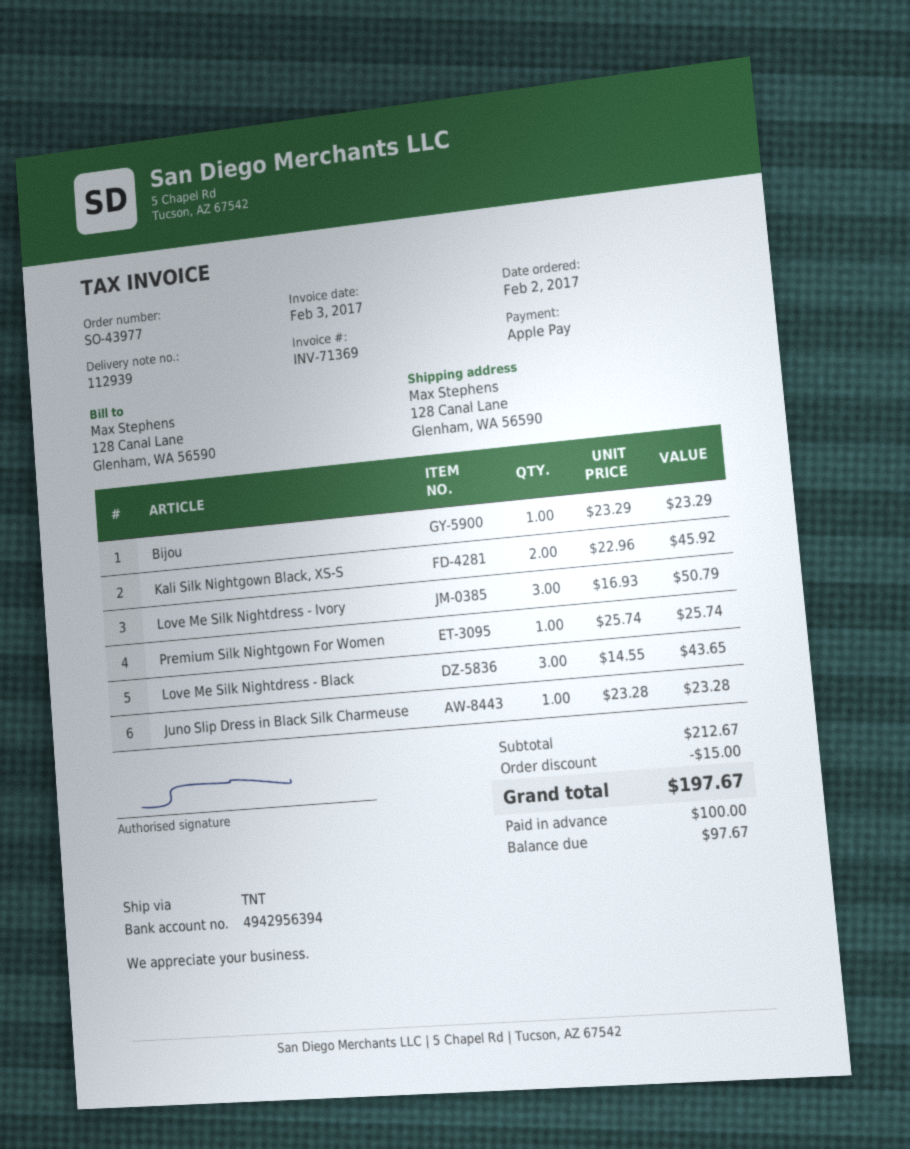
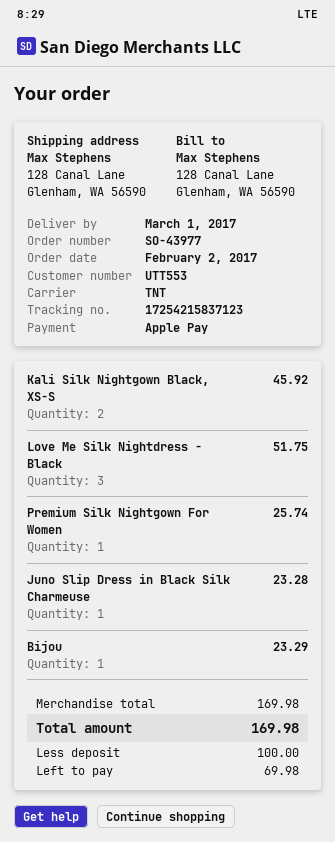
Love Me Silk Nightdress - Ivory: 3 for 50.79 -> none
Love Me Silk Nightdress - Black: 3 for 43.65 -> 3 for 51.75
subtotal: 212.67 -> 169.98
discount: 15.00 -> none
total: 197.67 -> 169.98
balance: 97.67 -> 69.98

